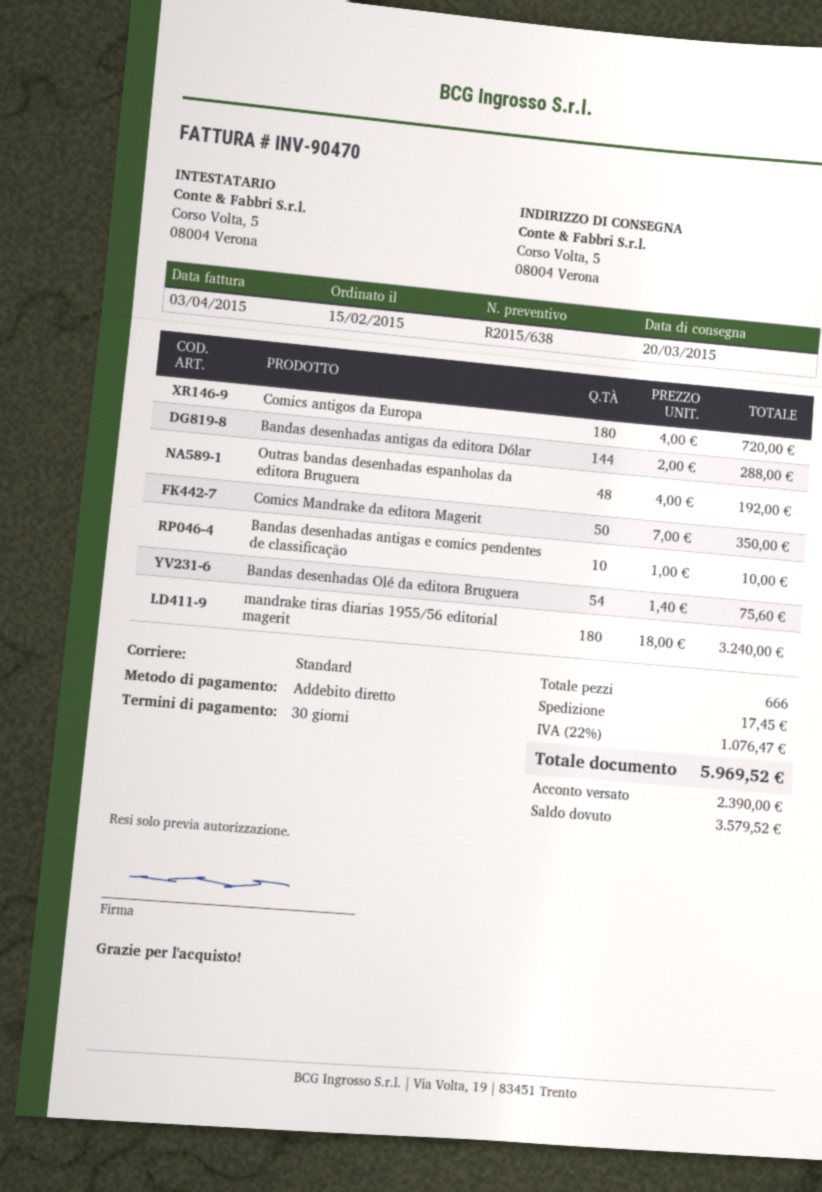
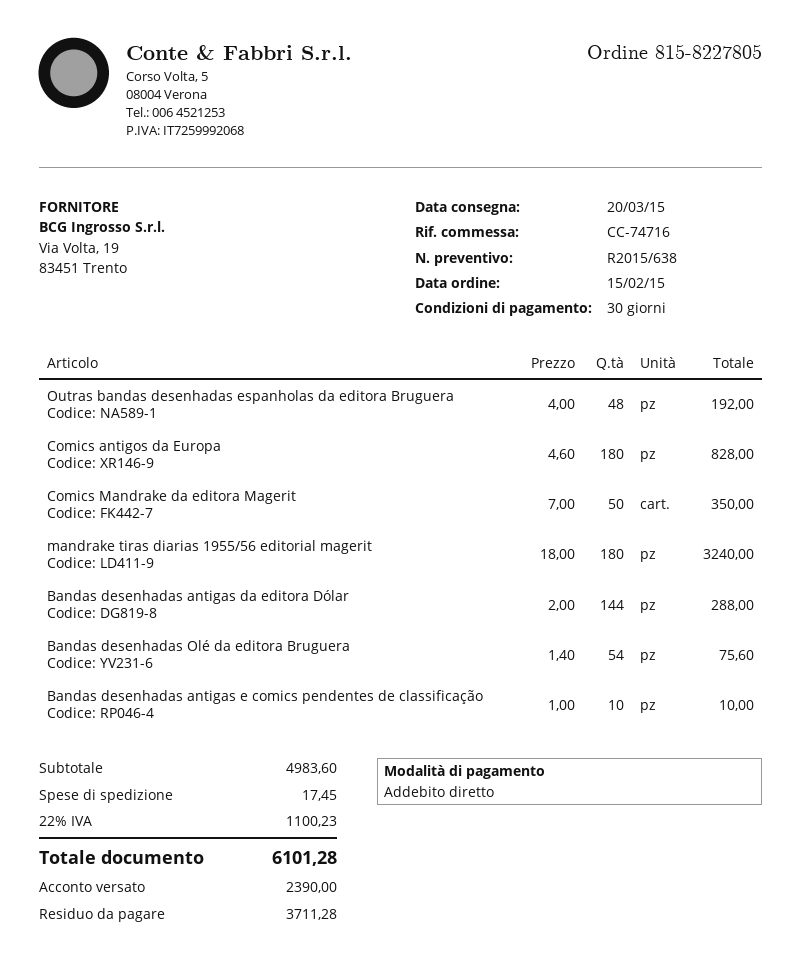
Comics antigos da Europa: 180 x 4.00 = 720.00 -> 180 x 4.60 = 828.00
tax: 22% = 1076.47 -> 22% = 1100.23
total: 5969.52 -> 6101.28
balance: 3579.52 -> 3711.28

